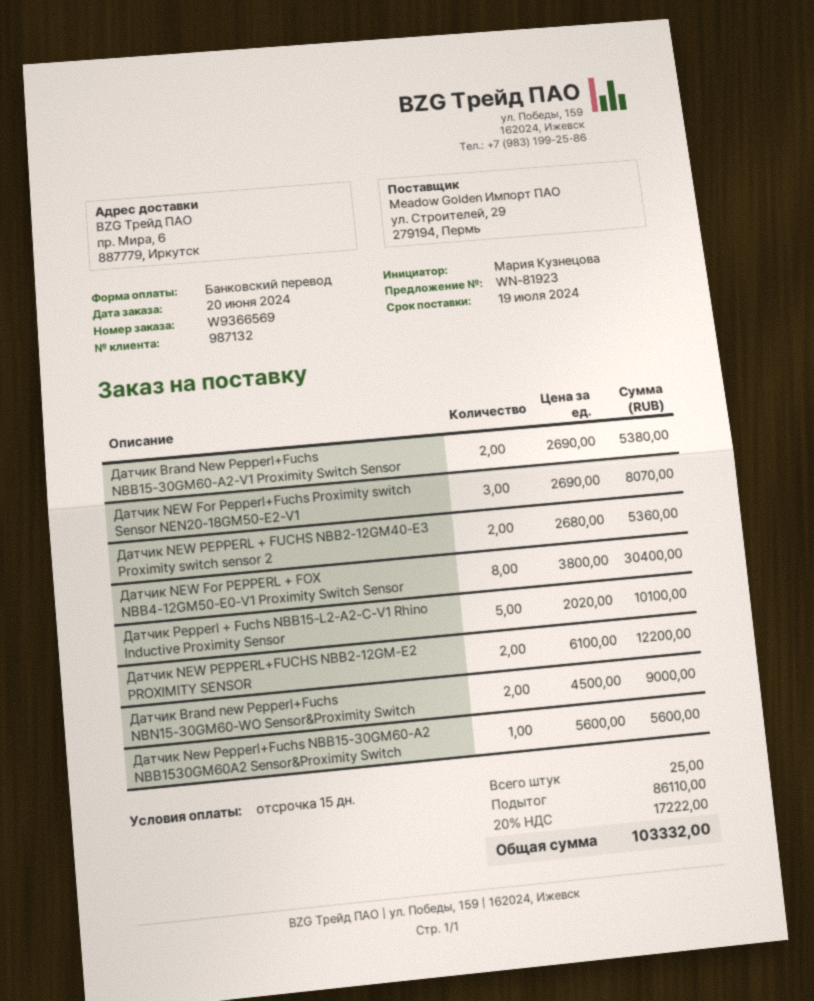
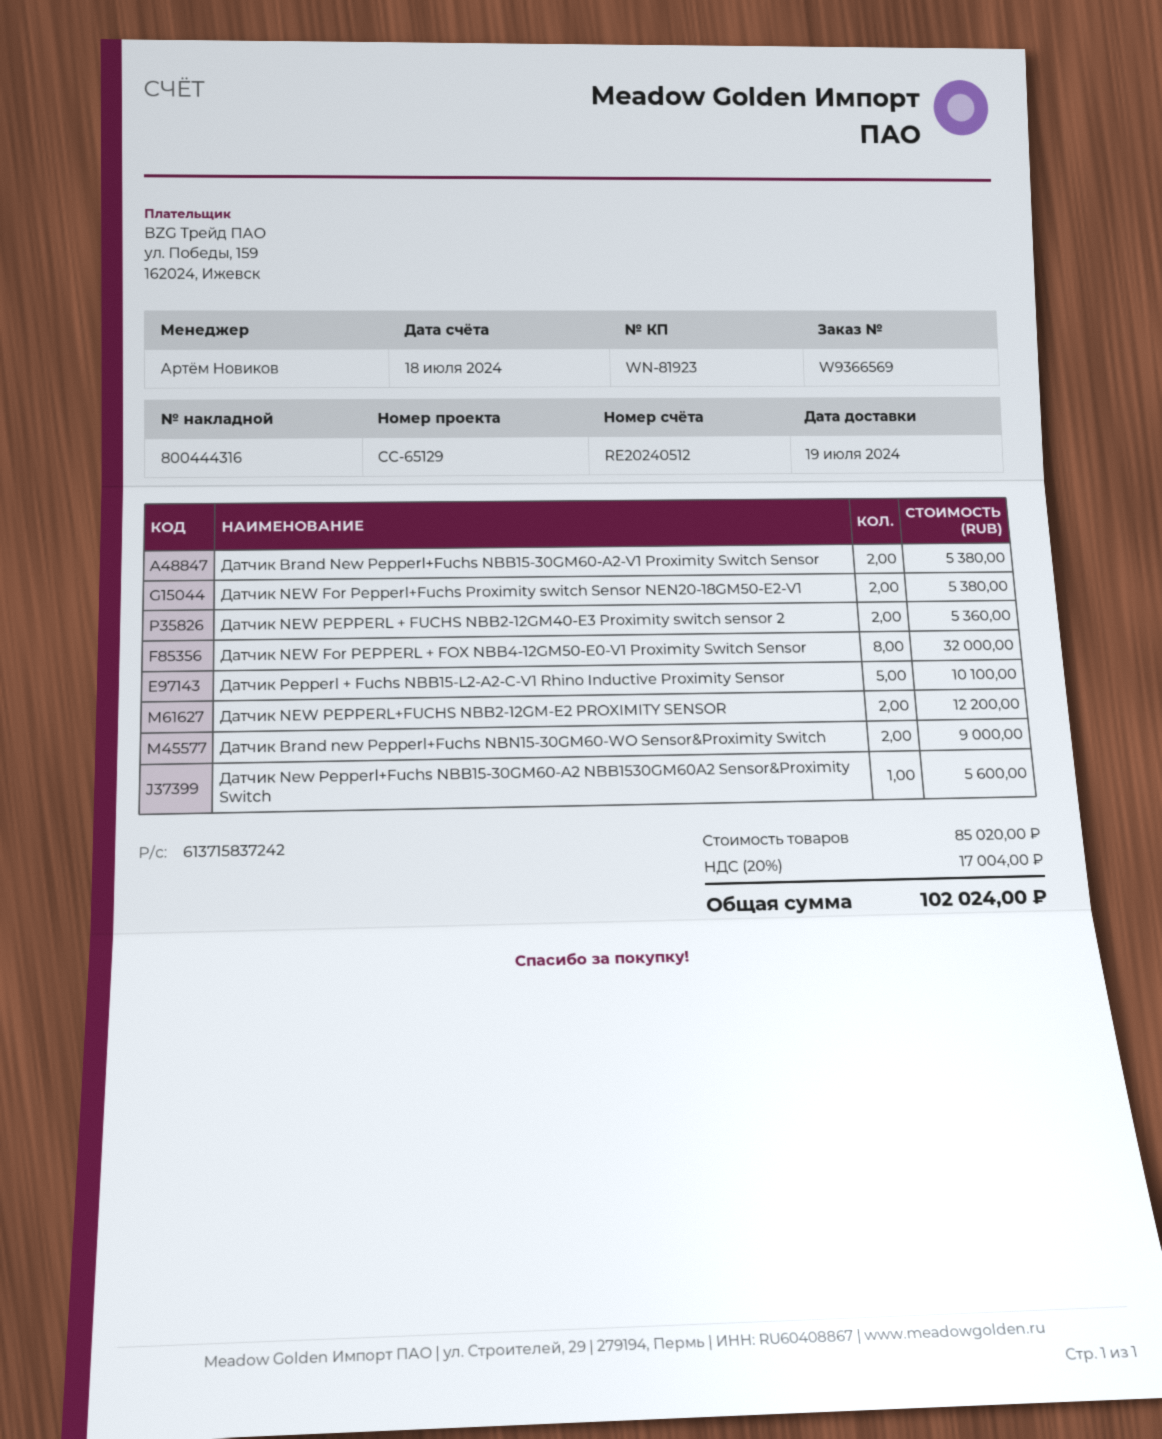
Датчик NEW For Pepperl+Fuchs Proximity switch Sensor NEN20-18GM50-E2-V1: 3 for 8070.00 -> 2 for 5380.00
Датчик NEW For PEPPERL + FOX NBB4-12GM50-E0-V1 Proximity Switch Sensor: 8 for 30400.00 -> 8 for 32000.00
subtotal: 86110.00 -> 85020.00
tax: 20% = 17222.00 -> 20% = 17004.00
total: 103332.00 -> 102024.00

